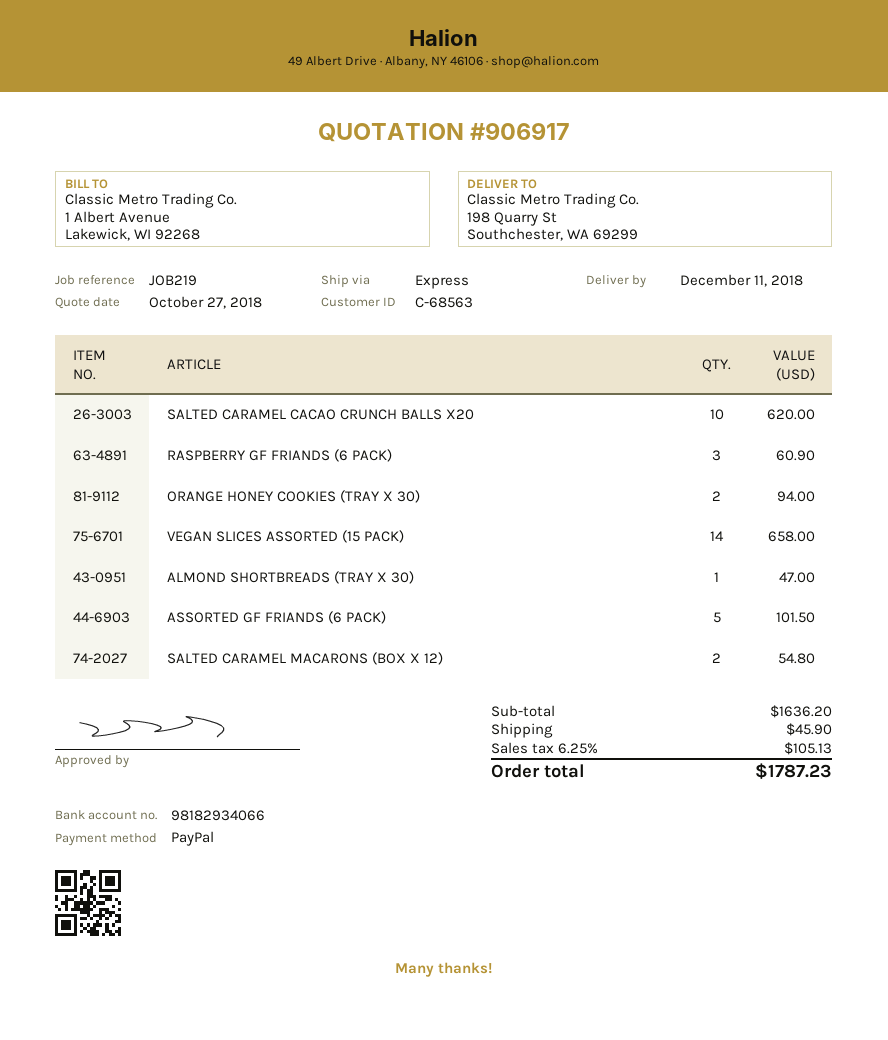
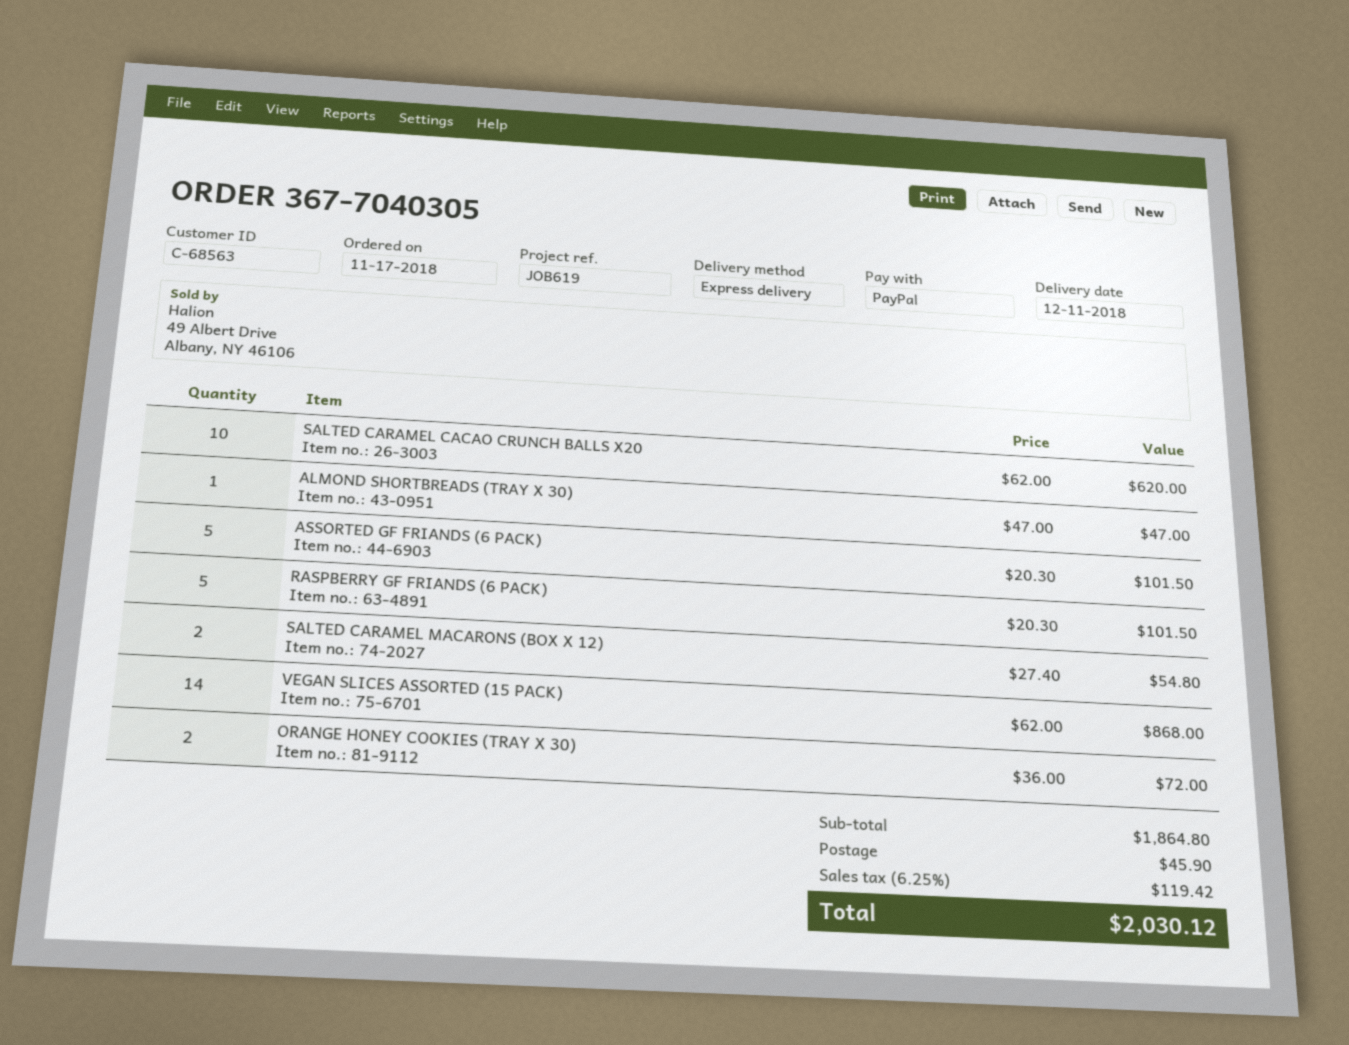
reference: JOB219 -> JOB619
RASPBERRY GF FRIANDS (6 PACK): 3 for 60.90 -> 5 for 101.50
ORANGE HONEY COOKIES (TRAY X 30): 2 for 94.00 -> 2 for 72.00
VEGAN SLICES ASSORTED (15 PACK): 14 for 658.00 -> 14 for 868.00
subtotal: 1636.20 -> 1864.80
tax: 6.25% = 105.13 -> 6.25% = 119.42
total: 1787.23 -> 2030.12

